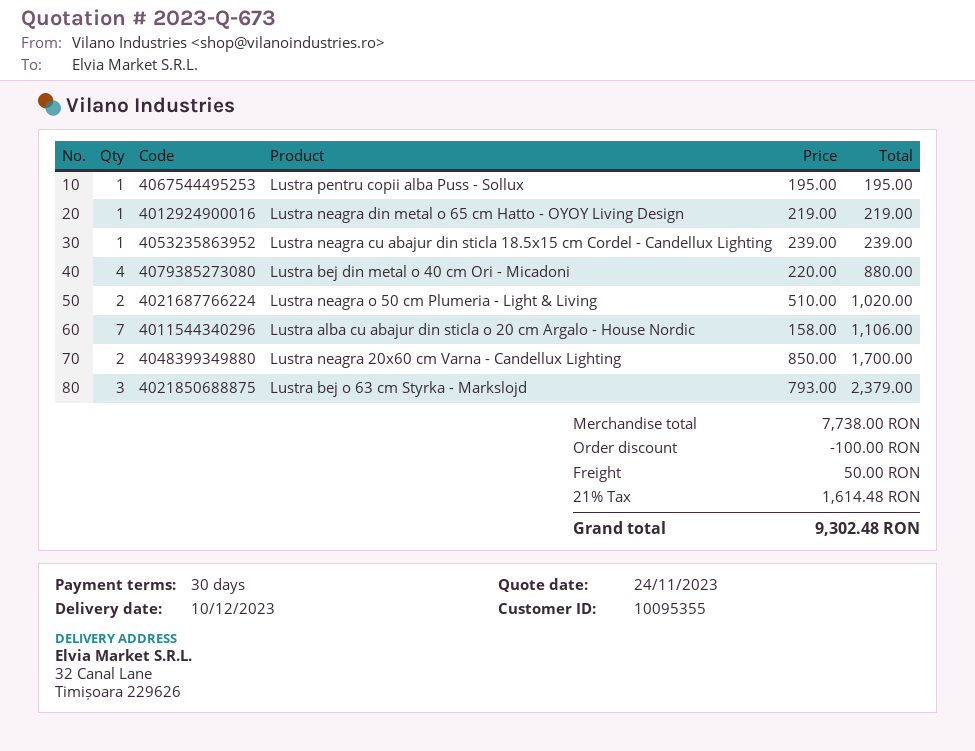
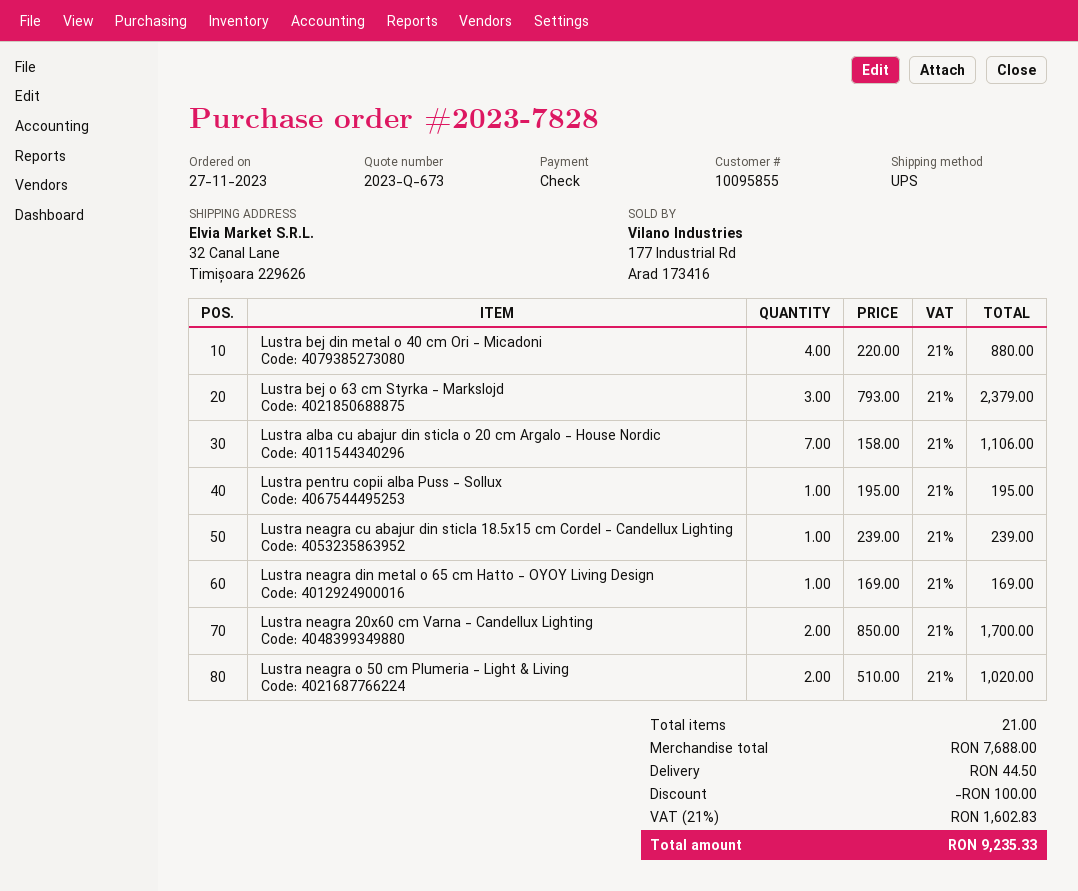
customer number: 10095355 -> 10095855
Lustra neagra din metal o 65 cm Hatto - OYOY Living Design: 1 x 219.00 = 219.00 -> 1 x 169.00 = 169.00
subtotal: 7738.00 -> 7688.00
shipping: 50.00 -> 44.50
tax: 21% = 1614.48 -> 21% = 1602.83
total: 9302.48 -> 9235.33

